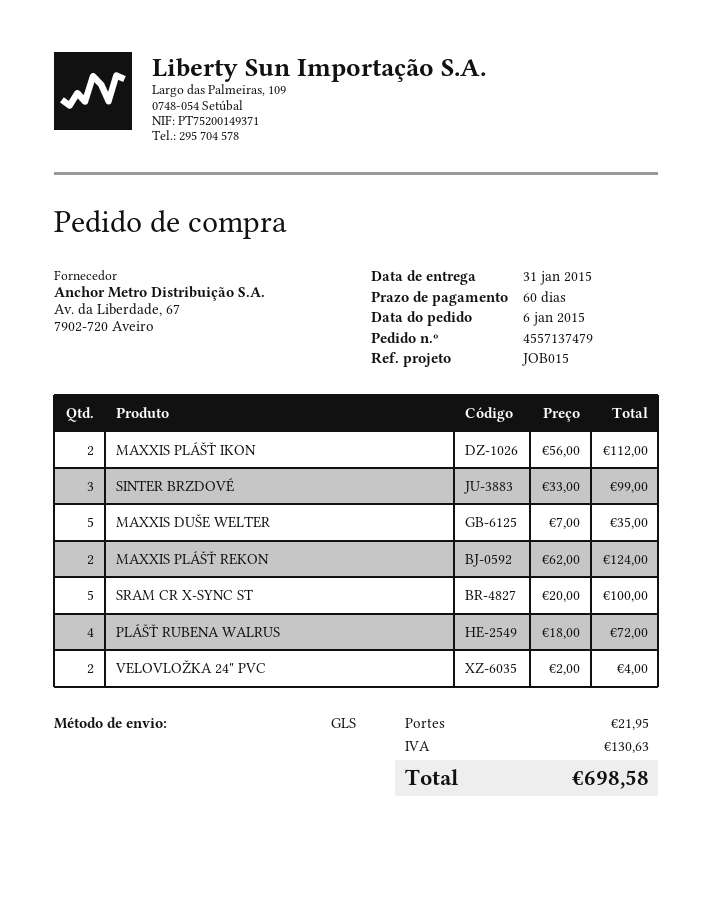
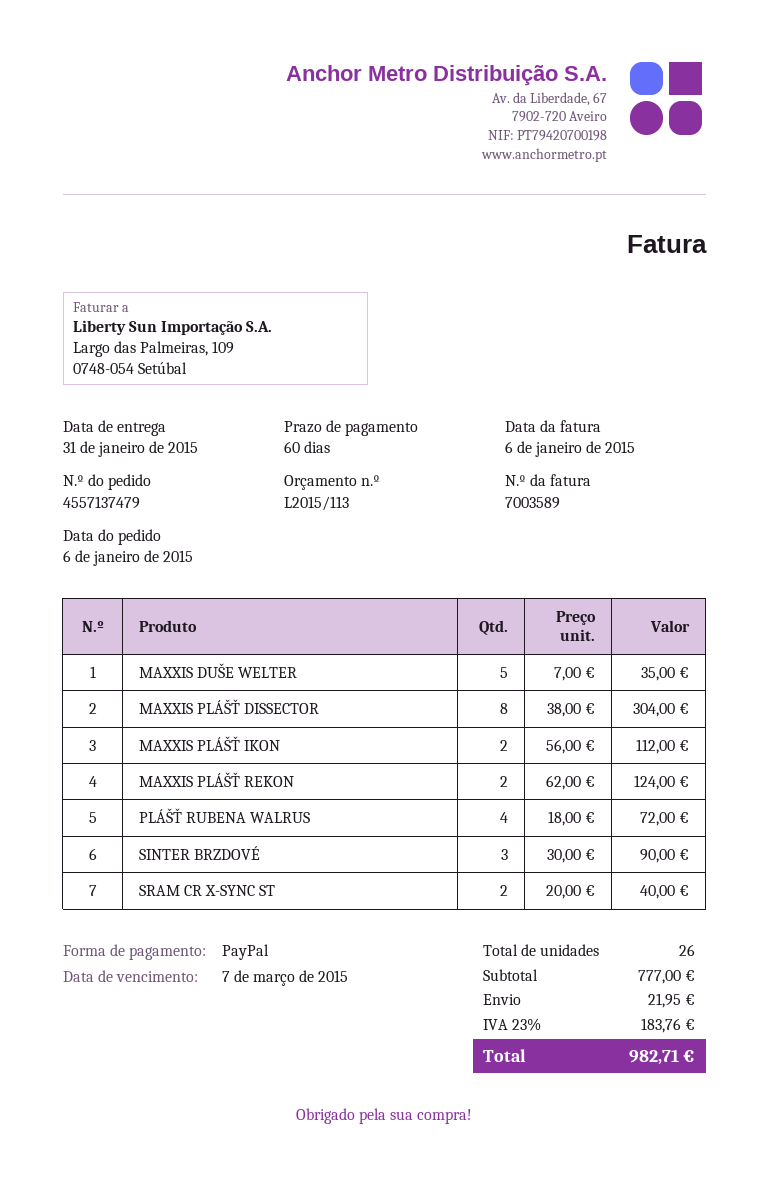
SINTER BRZDOVÉ: 3 x 33.00 = 99.00 -> 3 x 30.00 = 90.00
SRAM CR X-SYNC ST: 5 x 20.00 = 100.00 -> 2 x 20.00 = 40.00
VELOVLOŽKA 24" PVC: 2 x 2.00 = 4.00 -> none
MAXXIS PLÁŠŤ DISSECTOR: none -> 8 x 38.00 = 304.00
tax: 130.63 -> 183.76
total: 698.58 -> 982.71

